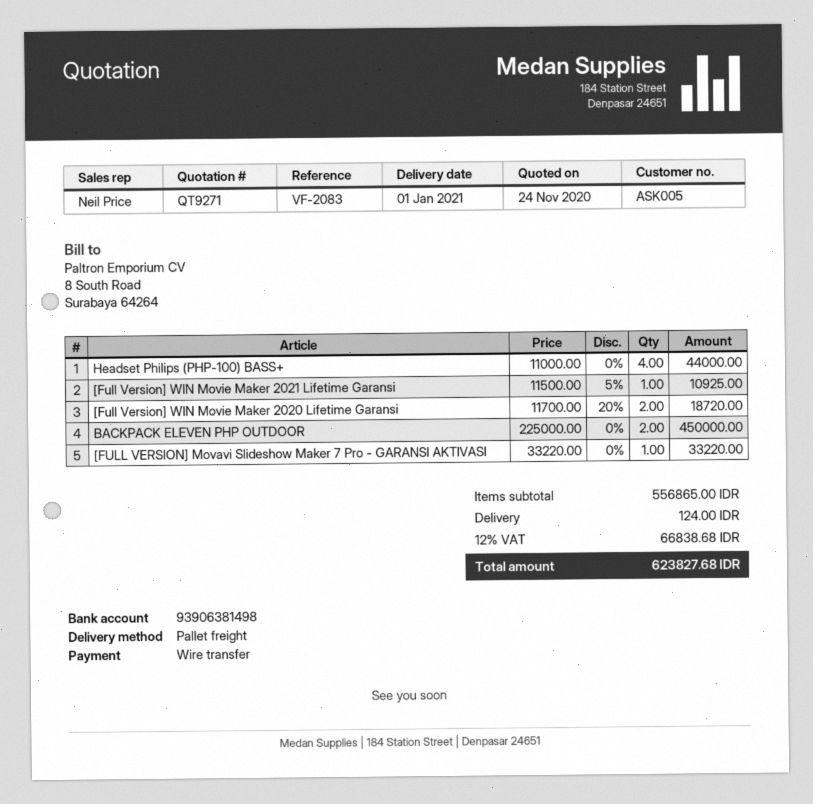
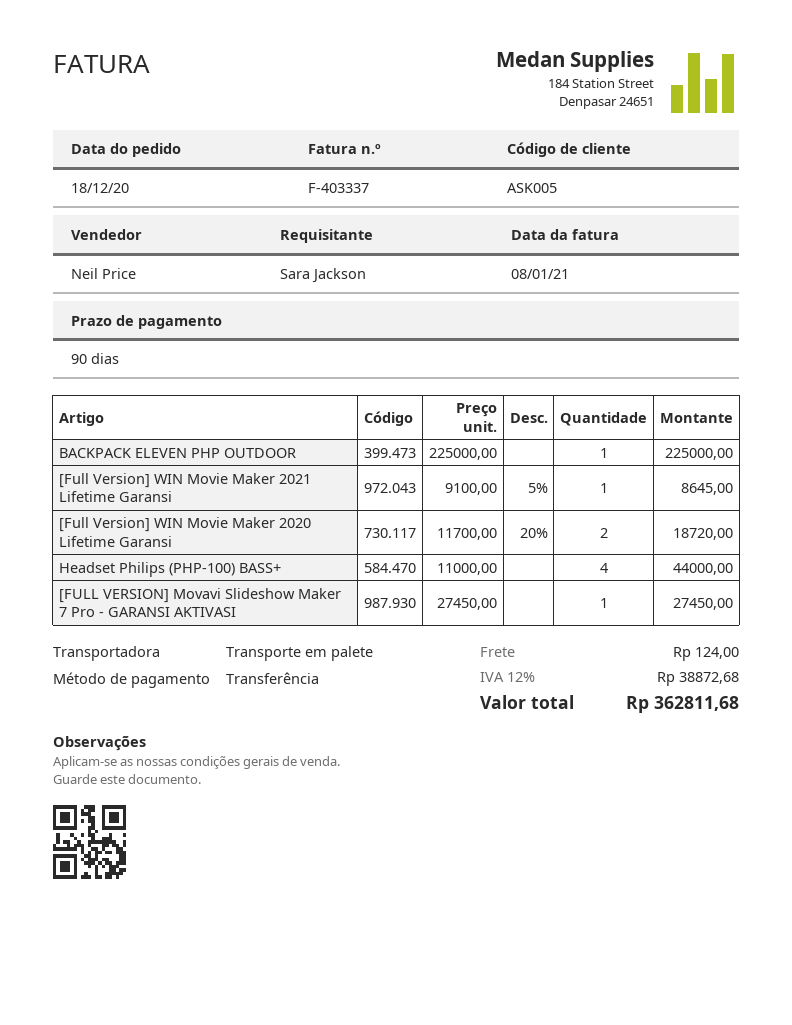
[Full Version] WIN Movie Maker 2021 Lifetime Garansi: 1 x 11500.00 - 5% = 10925.00 -> 1 x 9100.00 - 5% = 8645.00
BACKPACK ELEVEN PHP OUTDOOR: 2 x 225000.00 = 450000.00 -> 1 x 225000.00 = 225000.00
[FULL VERSION] Movavi Slideshow Maker 7 Pro - GARANSI AKTIVASI: 1 x 33220.00 = 33220.00 -> 1 x 27450.00 = 27450.00
tax: 12% = 66838.68 -> 12% = 38872.68
total: 623827.68 -> 362811.68

